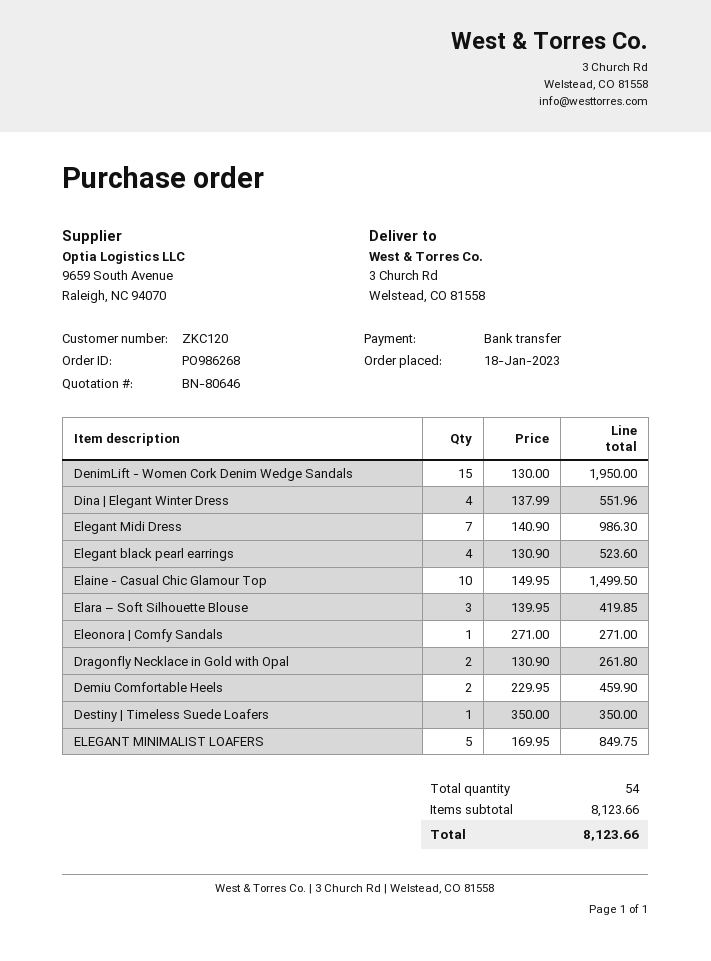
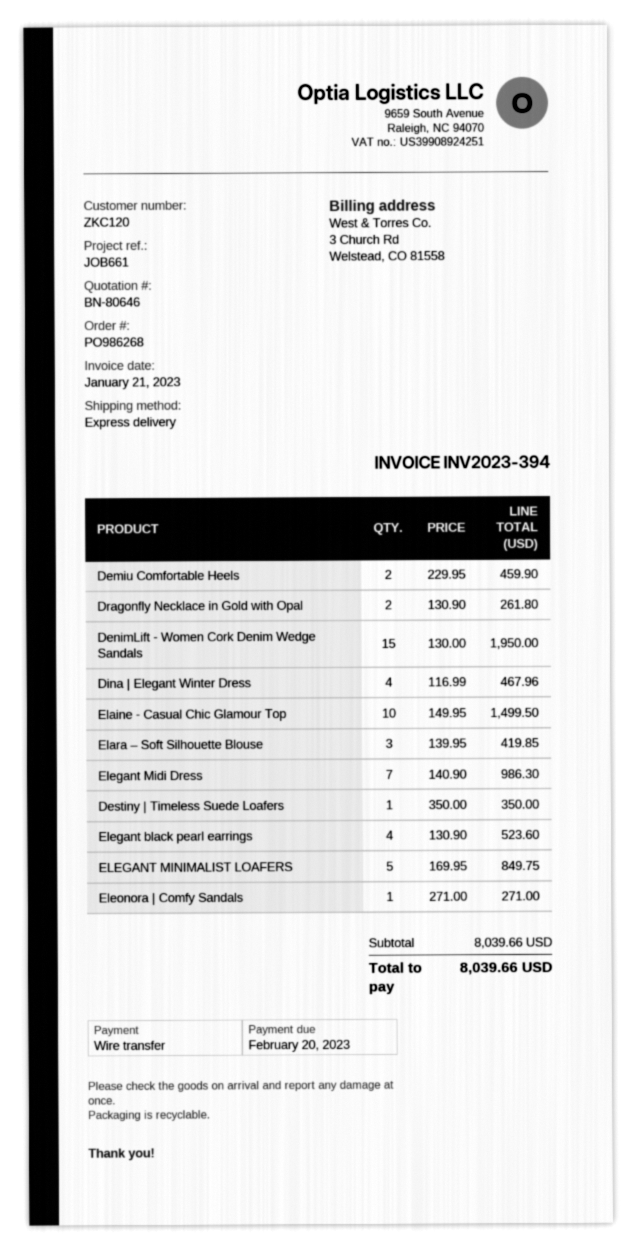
Dina | Elegant Winter Dress: 4 x 137.99 = 551.96 -> 4 x 116.99 = 467.96
subtotal: 8123.66 -> 8039.66
total: 8123.66 -> 8039.66

